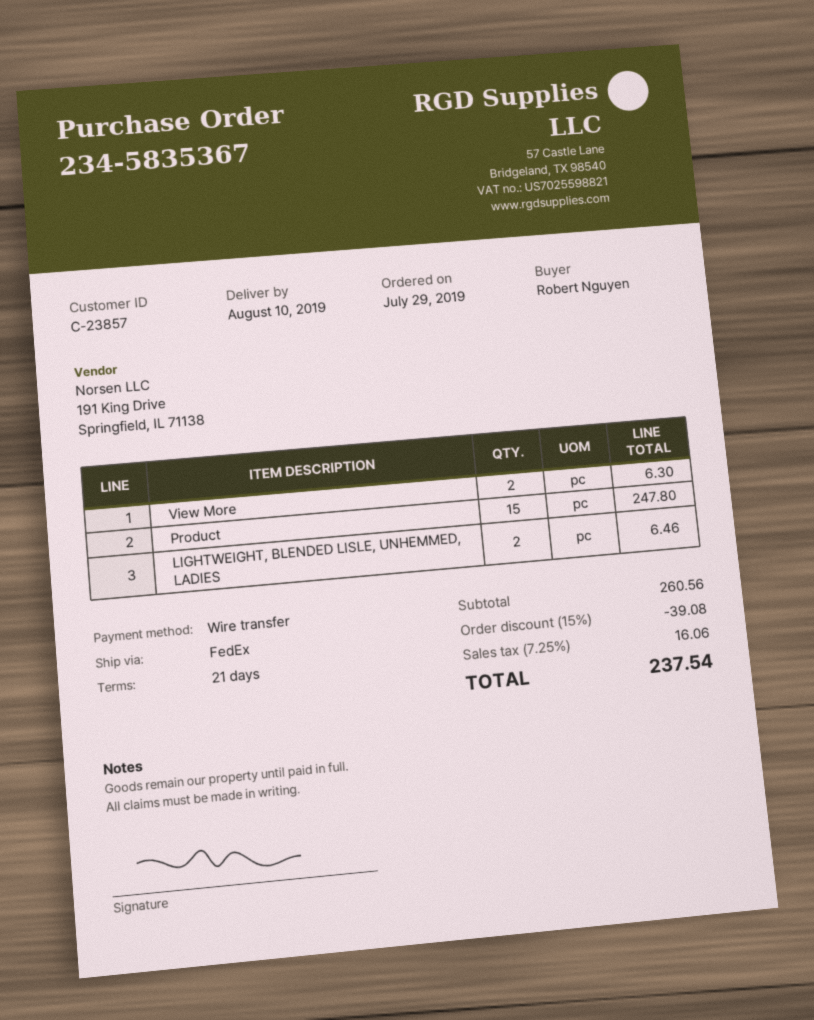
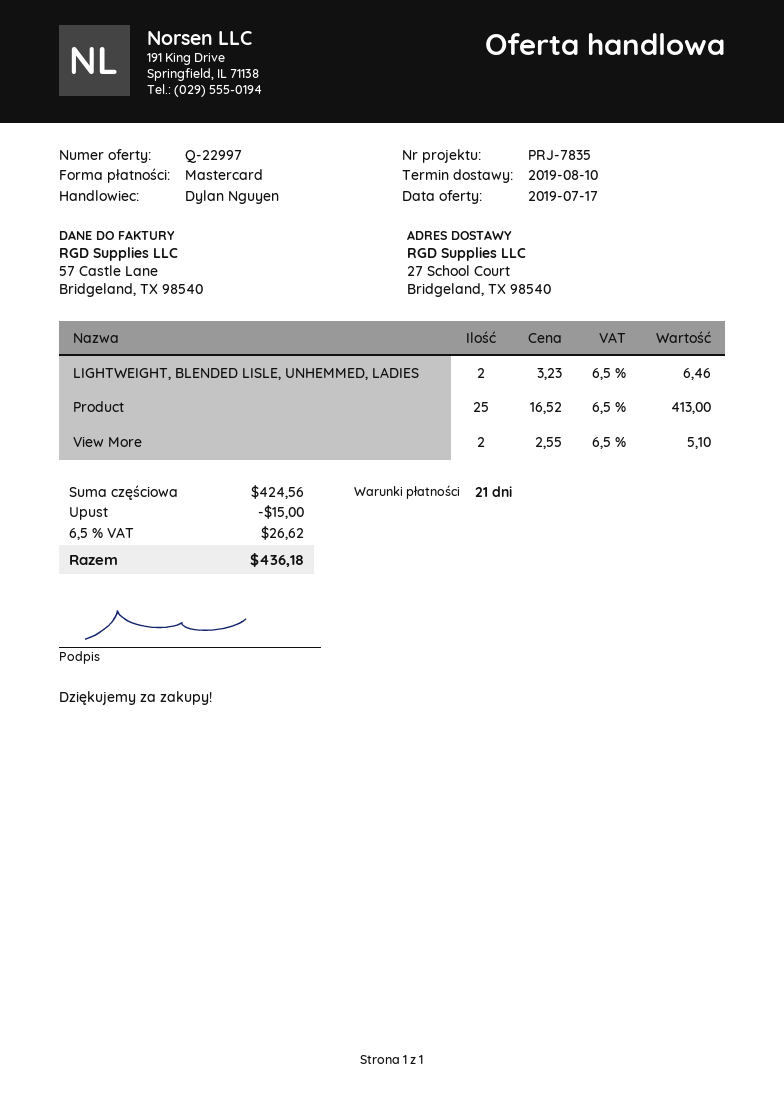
payment method: bank transfer -> Mastercard
View More: 2 for 6.30 -> 2 for 5.10
Product: 15 for 247.80 -> 25 for 413.00
subtotal: 260.56 -> 424.56
discount: 39.08 -> 15.00
tax: 7.25% = 16.06 -> 6.5% = 26.62
total: 237.54 -> 436.18

